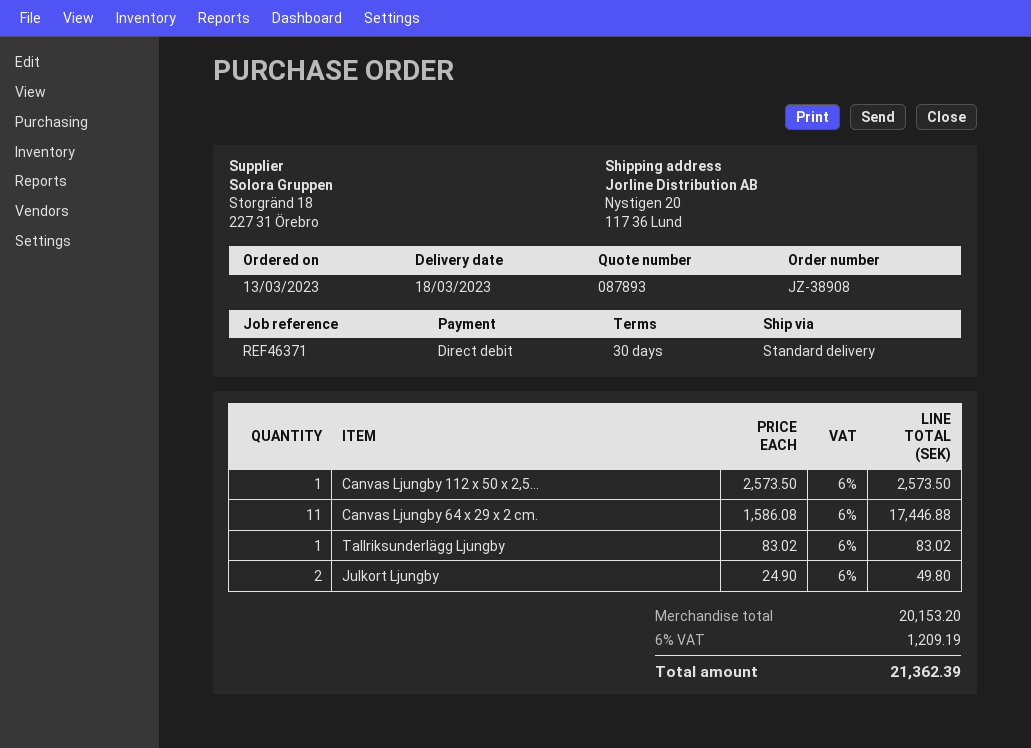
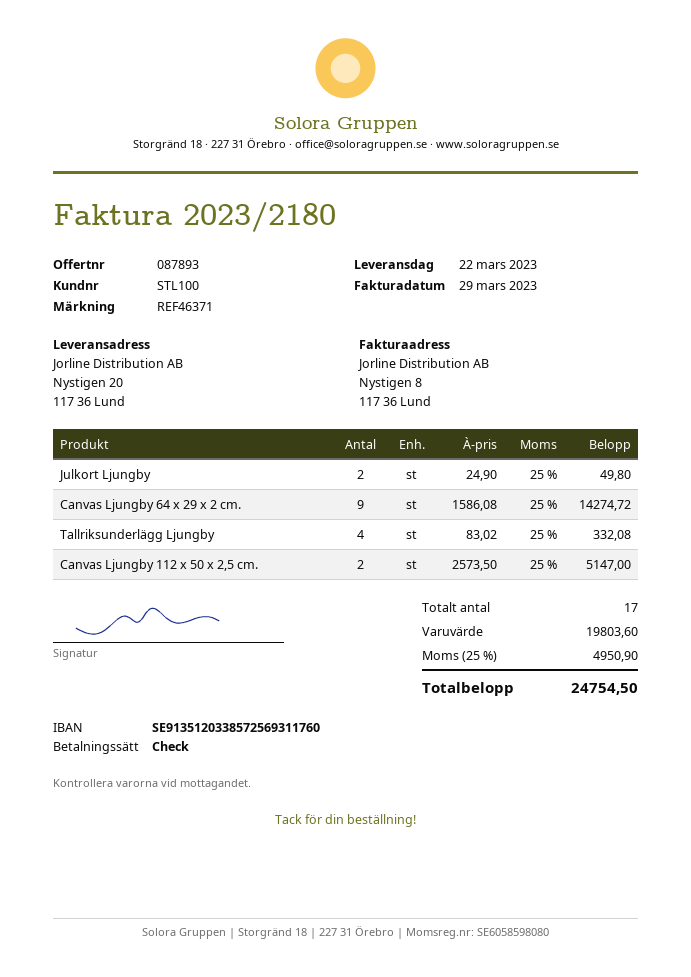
delivery date: 2023-03-18 -> 2023-03-22
payment method: direct debit -> cheque
Canvas Ljungby 112 x 50 x 2,5...: 1 x 2573.50 = 2573.50 -> 2 x 2573.50 = 5147.00
Canvas Ljungby 64 x 29 x 2 cm.: 11 x 1586.08 = 17446.88 -> 9 x 1586.08 = 14274.72
Tallriksunderlägg Ljungby: 1 x 83.02 = 83.02 -> 4 x 83.02 = 332.08
subtotal: 20153.20 -> 19803.60
tax: 6% = 1209.19 -> 25% = 4950.90
total: 21362.39 -> 24754.50

